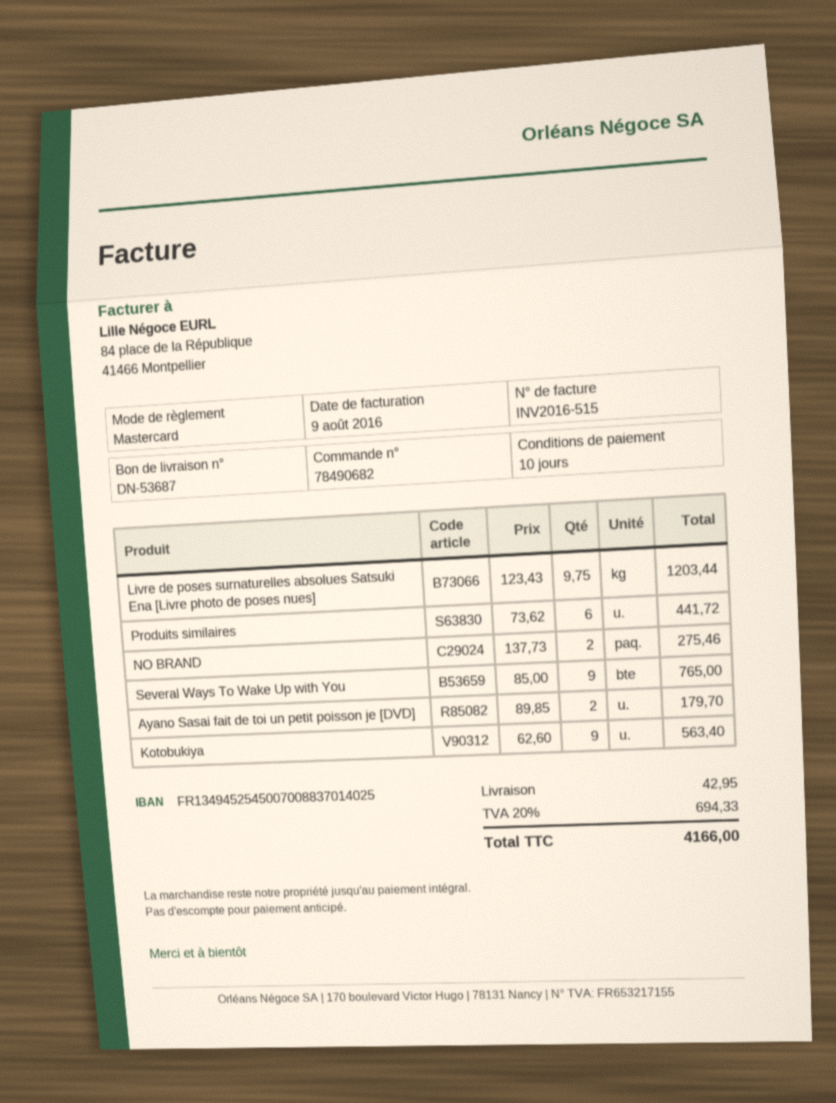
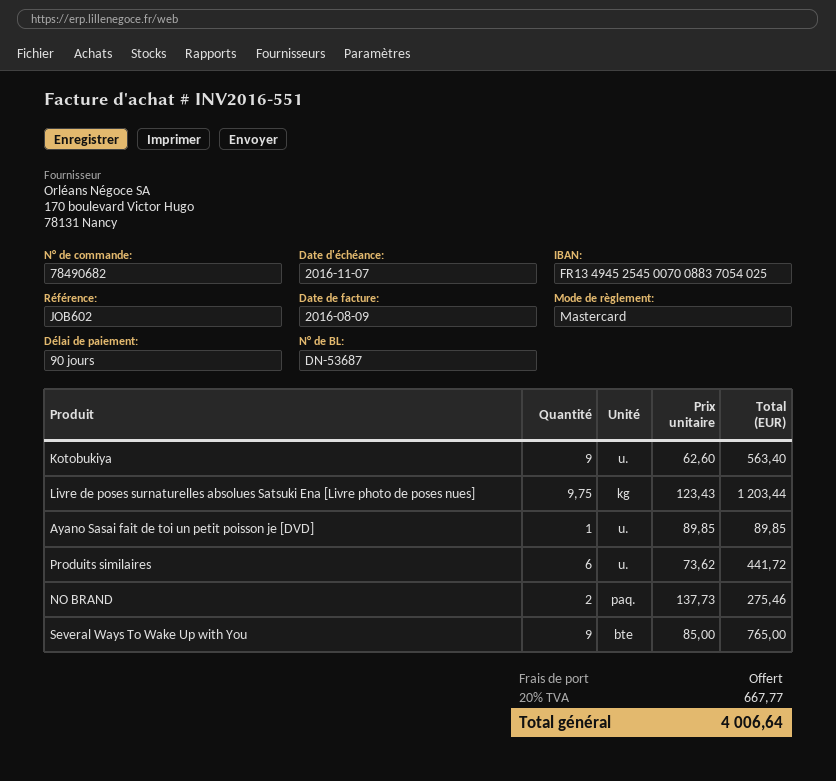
invoice number: INV2016-515 -> INV2016-551
payment terms: 10 days -> 90 days
bank account: FR1349452545007008837014025 -> FR1349452545007008837054025
Ayano Sasai fait de toi un petit poisson je [DVD]: 2 x 89.85 = 179.70 -> 1 x 89.85 = 89.85
shipping: 42.95 -> 0.00
tax: 20% = 694.33 -> 20% = 667.77
total: 4166.00 -> 4006.64

